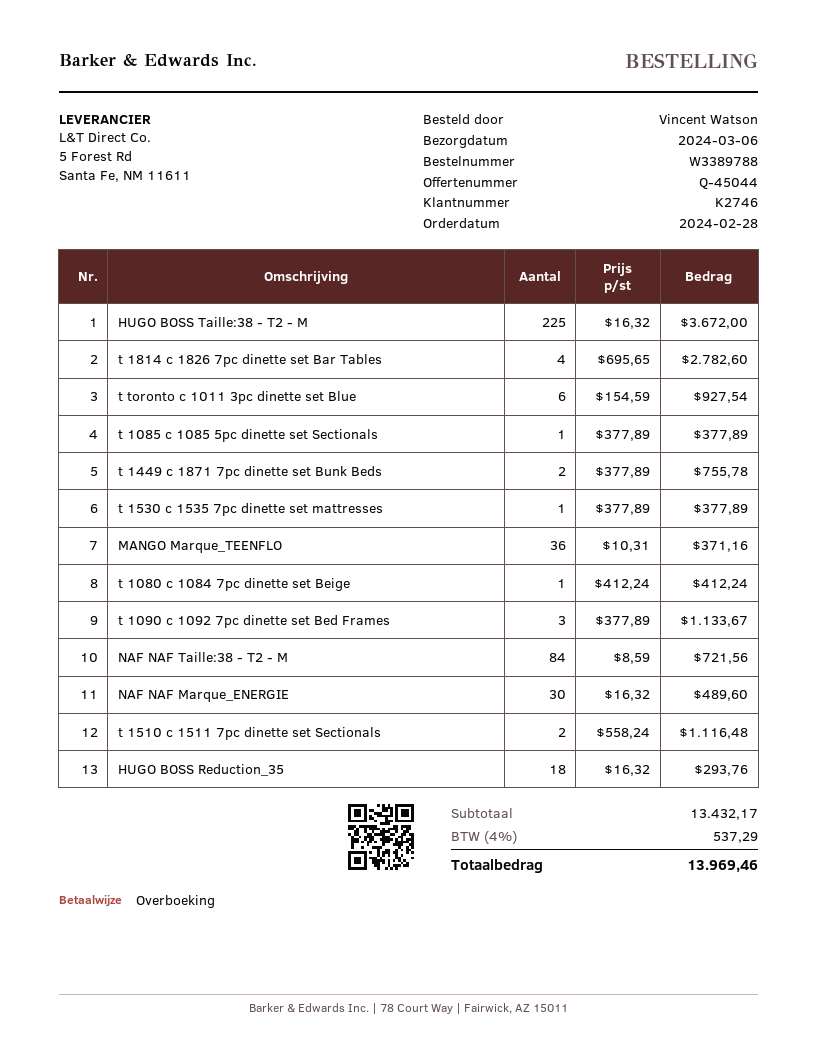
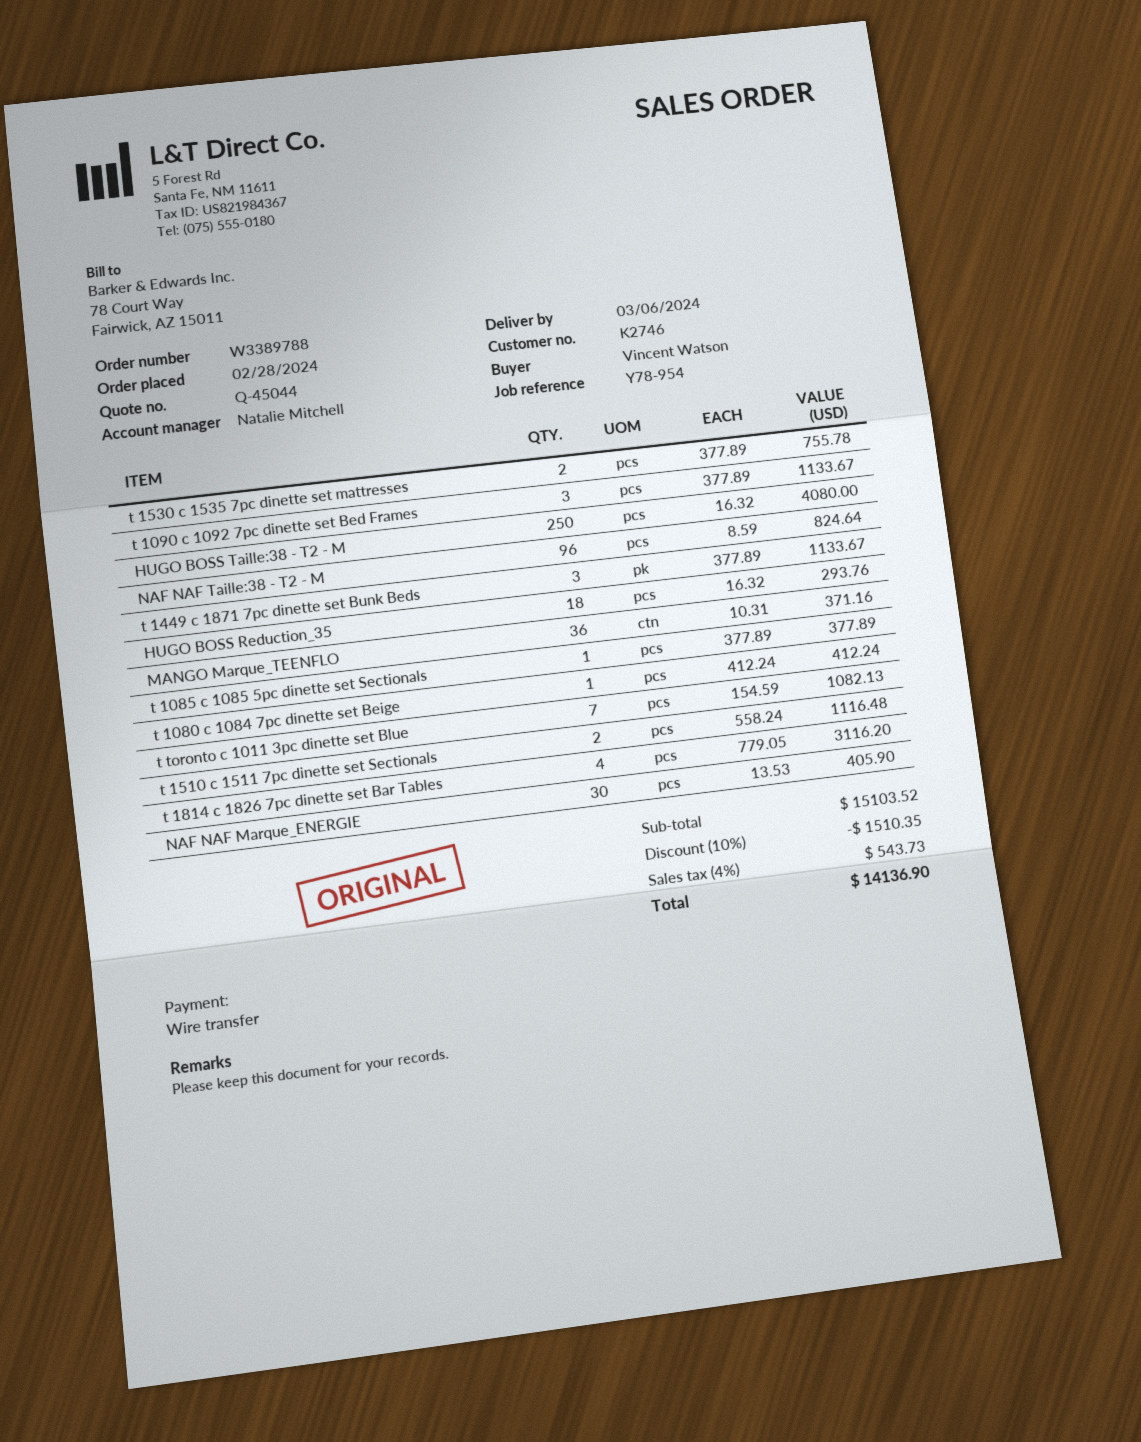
HUGO BOSS Taille:38 - T2 - M: 225 x 16.32 = 3672.00 -> 250 x 16.32 = 4080.00
t 1814 c 1826 7pc dinette set Bar Tables: 4 x 695.65 = 2782.60 -> 4 x 779.05 = 3116.20
t toronto c 1011 3pc dinette set Blue: 6 x 154.59 = 927.54 -> 7 x 154.59 = 1082.13
t 1449 c 1871 7pc dinette set Bunk Beds: 2 x 377.89 = 755.78 -> 3 x 377.89 = 1133.67
t 1530 c 1535 7pc dinette set mattresses: 1 x 377.89 = 377.89 -> 2 x 377.89 = 755.78
NAF NAF Taille:38 - T2 - M: 84 x 8.59 = 721.56 -> 96 x 8.59 = 824.64
NAF NAF Marque_ENERGIE: 30 x 16.32 = 489.60 -> 30 x 13.53 = 405.90
subtotal: 13432.17 -> 15103.52
discount: none -> 10% = 1510.35
tax: 4% = 537.29 -> 4% = 543.73
total: 13969.46 -> 14136.90

